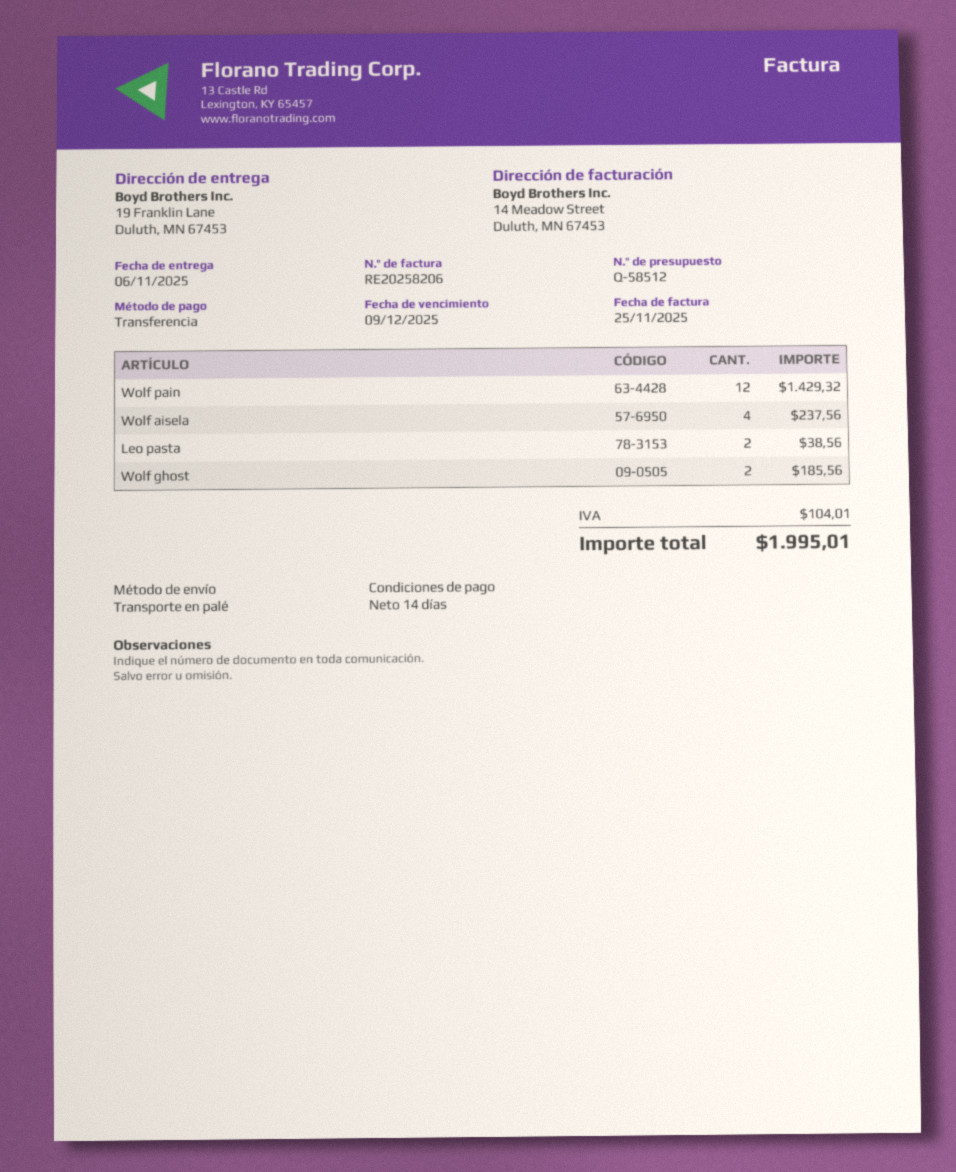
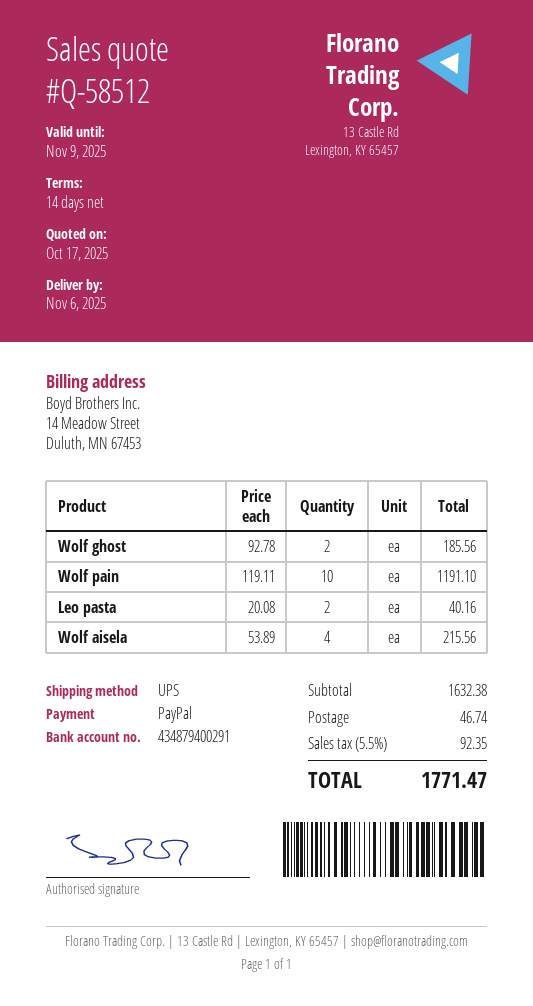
payment method: bank transfer -> PayPal
shipping method: pallet freight -> UPS
Wolf pain: 12 for 1429.32 -> 10 for 1191.10
Wolf aisela: 4 for 237.56 -> 4 for 215.56
Leo pasta: 2 for 38.56 -> 2 for 40.16
shipping: none -> 46.74
tax: 104.01 -> 92.35
total: 1995.01 -> 1771.47

